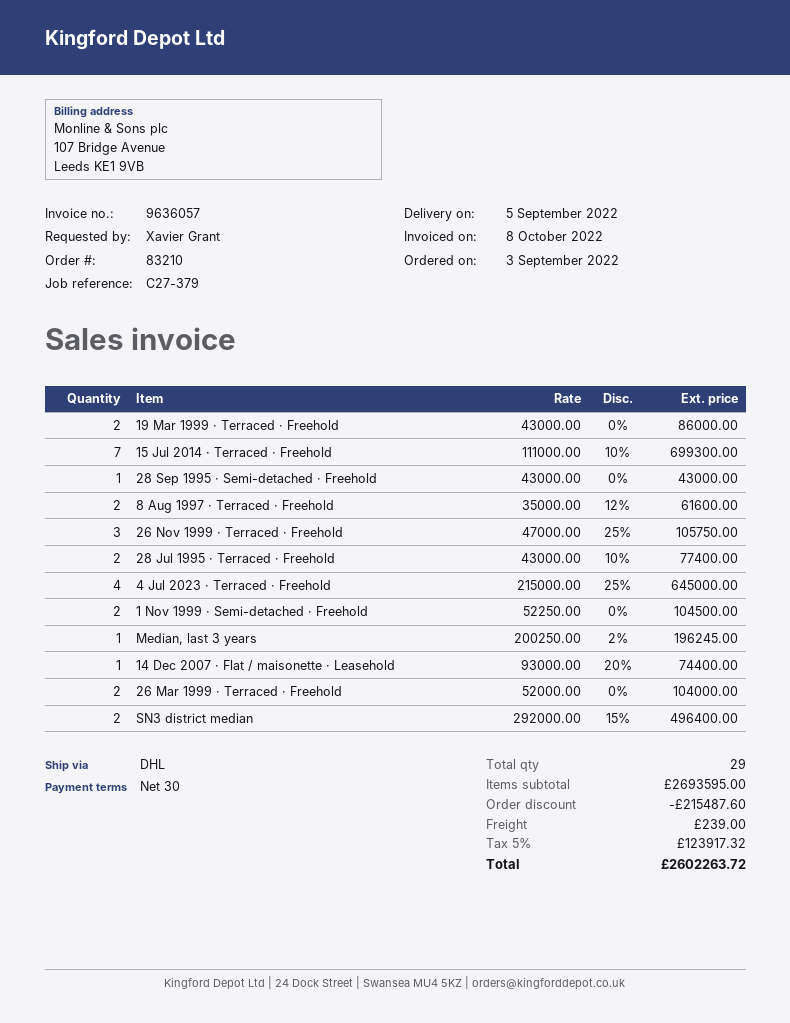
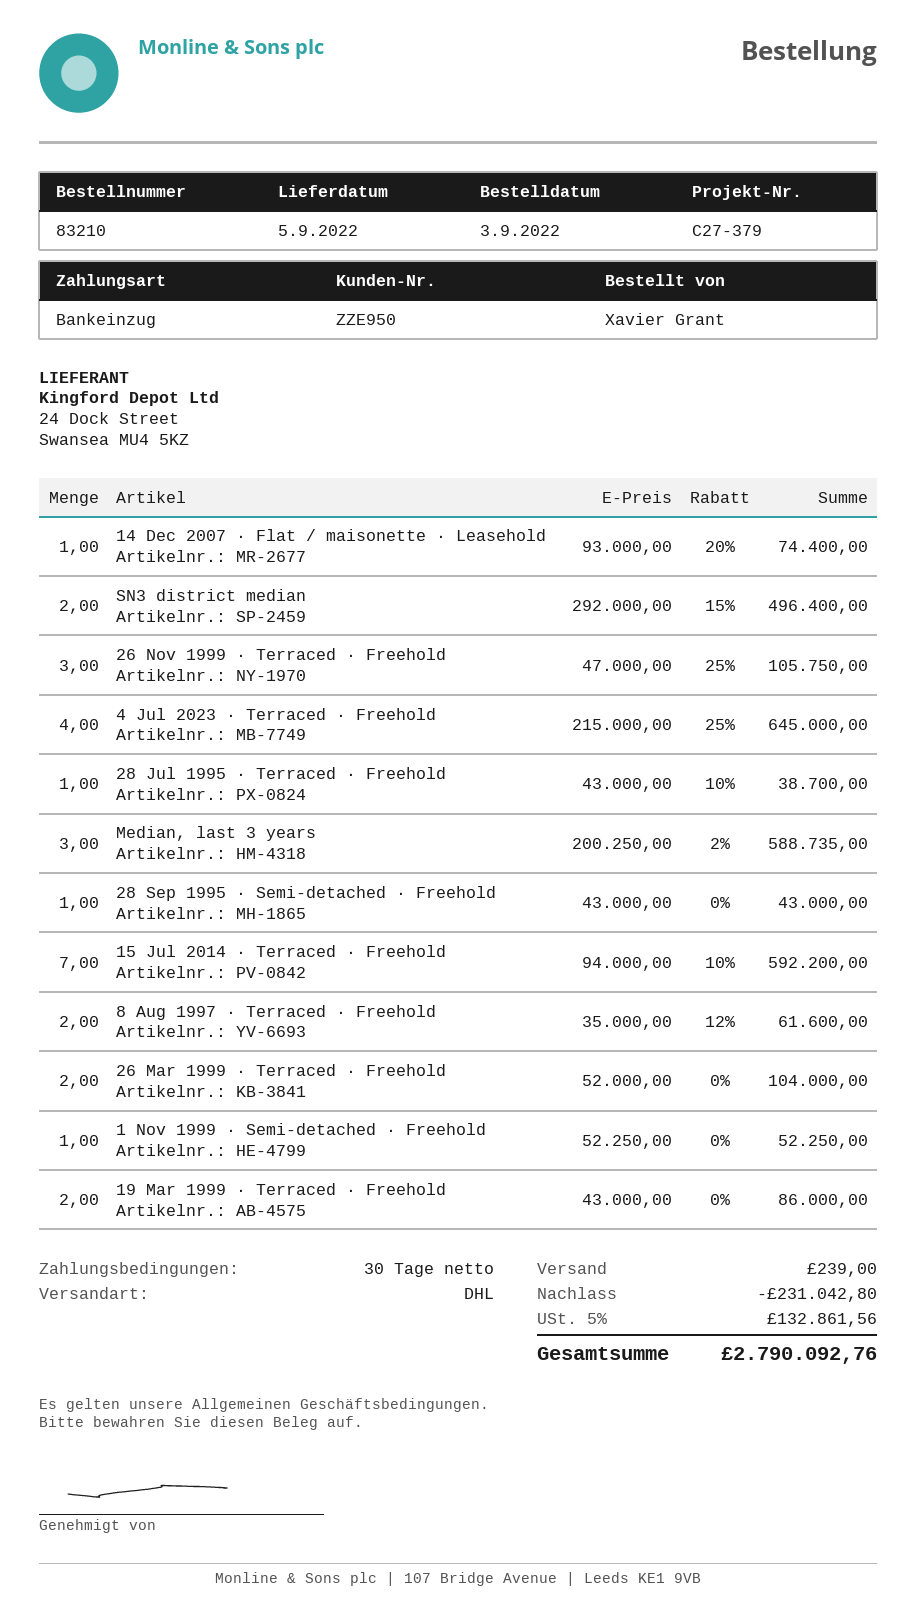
15 Jul 2014 · Terraced · Freehold: 7 x 111000.00 - 10% = 699300.00 -> 7 x 94000.00 - 10% = 592200.00
28 Jul 1995 · Terraced · Freehold: 2 x 43000.00 - 10% = 77400.00 -> 1 x 43000.00 - 10% = 38700.00
1 Nov 1999 · Semi-detached · Freehold: 2 x 52250.00 = 104500.00 -> 1 x 52250.00 = 52250.00
Median, last 3 years: 1 x 200250.00 - 2% = 196245.00 -> 3 x 200250.00 - 2% = 588735.00
discount: 215487.60 -> 231042.80
tax: 5% = 123917.32 -> 5% = 132861.56
total: 2602263.72 -> 2790092.76

